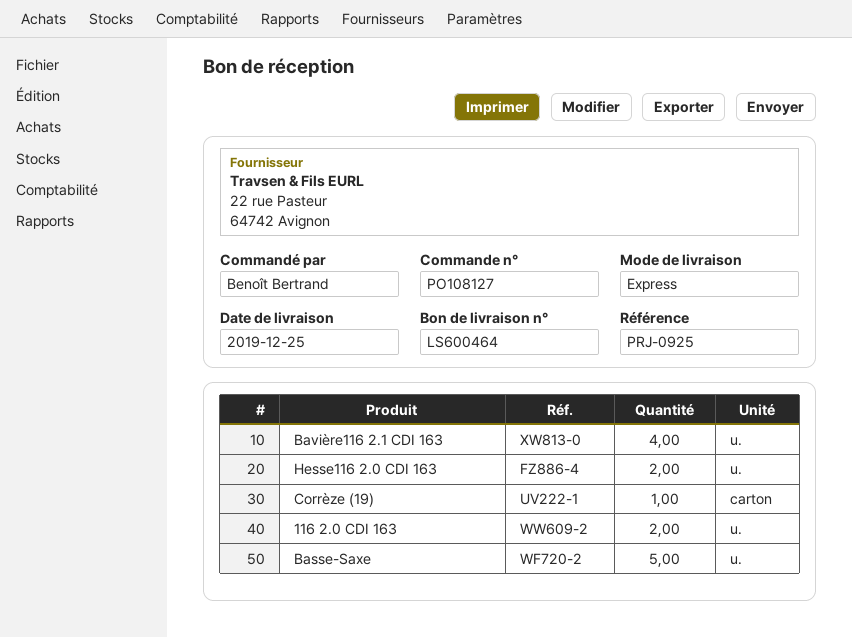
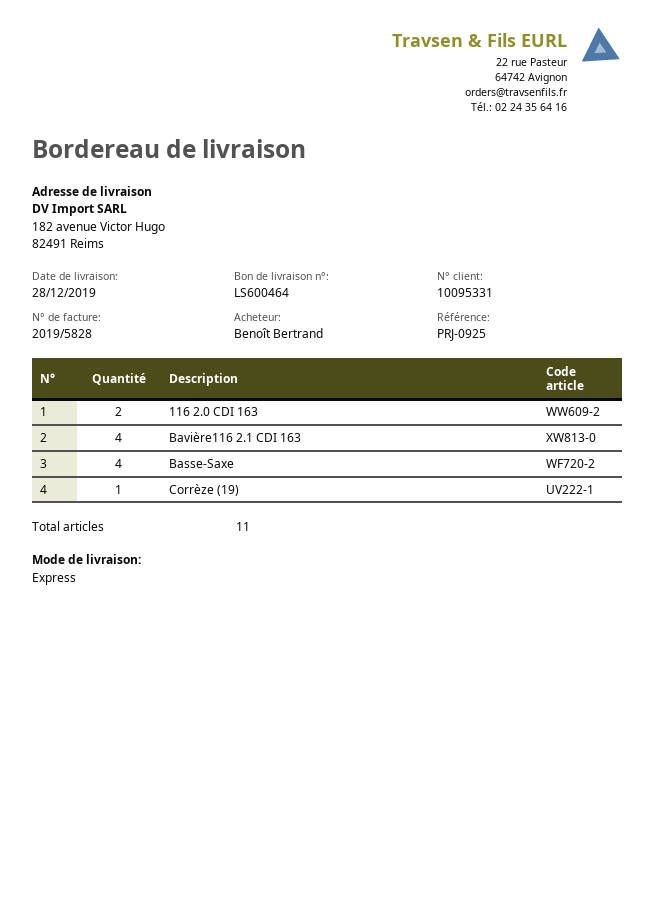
delivery date: 2019-12-25 -> 2019-12-28
Hesse116 2.0 CDI 163: 2 -> none
Basse-Saxe: 5 -> 4

